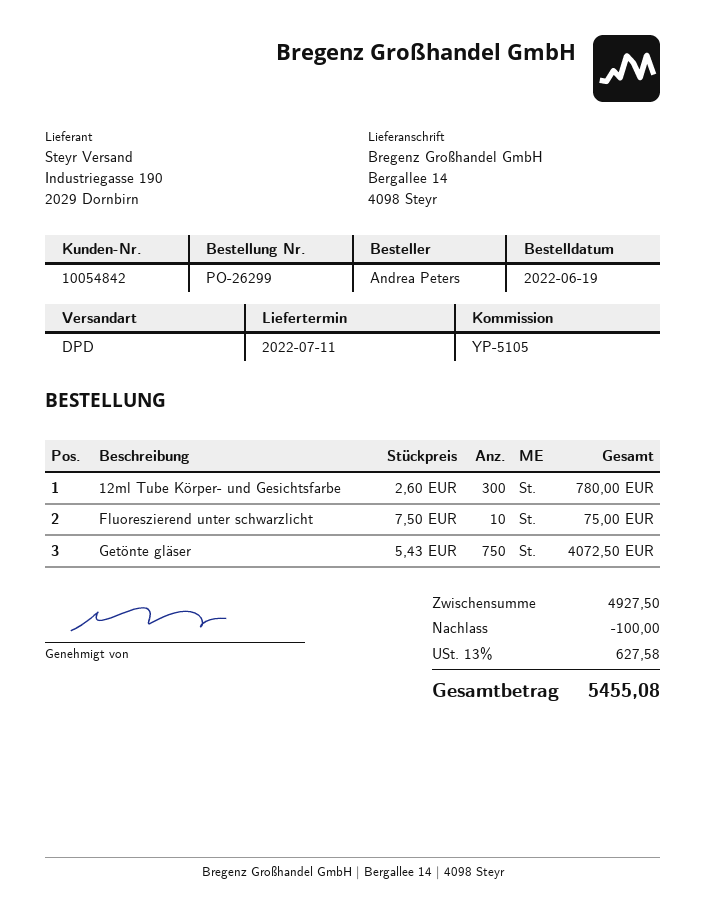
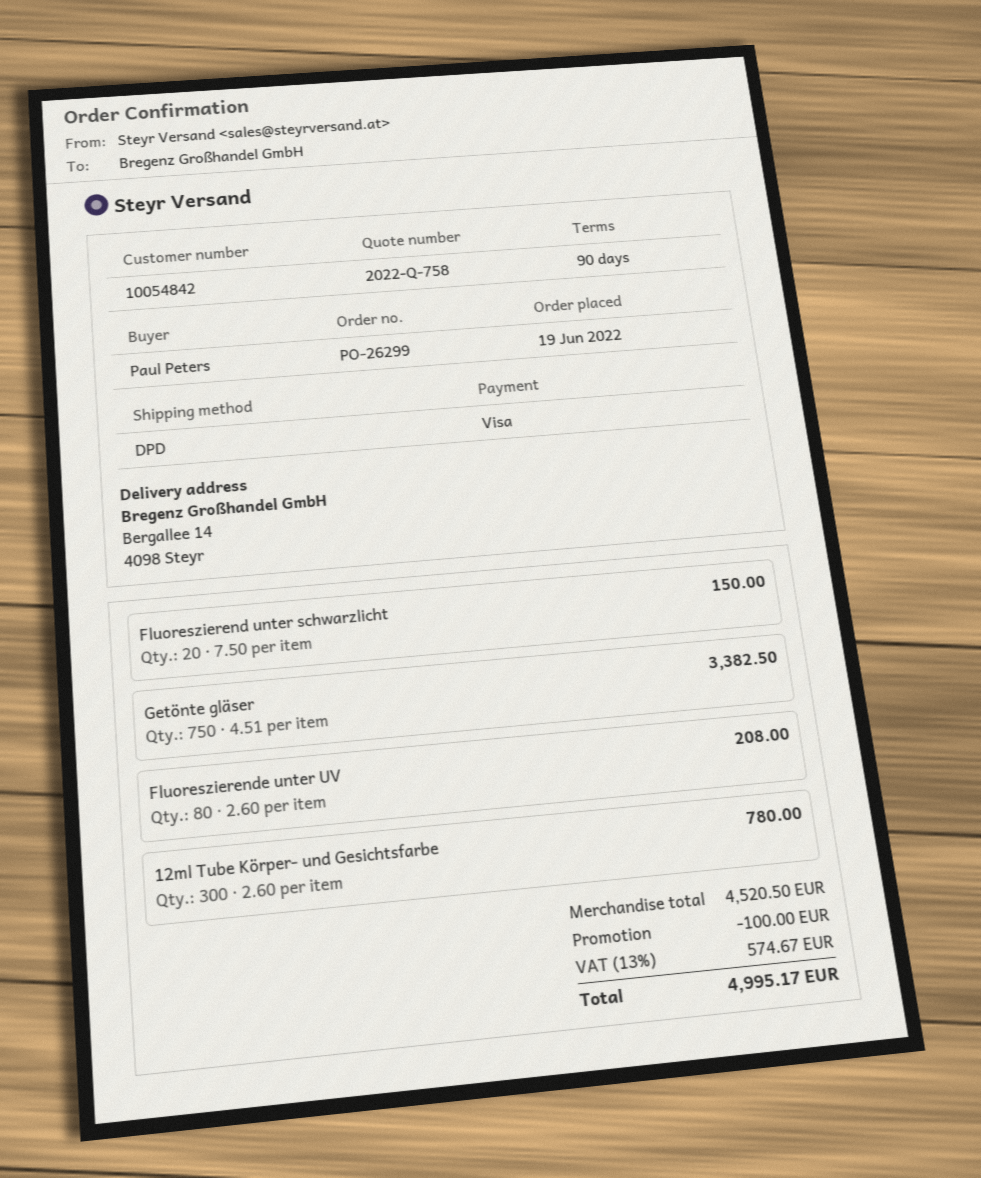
ordered by: Andrea Peters -> Paul Peters
Fluoreszierend unter schwarzlicht: 10 x 7.50 = 75.00 -> 20 x 7.50 = 150.00
Getönte gläser: 750 x 5.43 = 4072.50 -> 750 x 4.51 = 3382.50
Fluoreszierende unter UV: none -> 80 x 2.60 = 208.00
subtotal: 4927.50 -> 4520.50
tax: 13% = 627.58 -> 13% = 574.67
total: 5455.08 -> 4995.17

